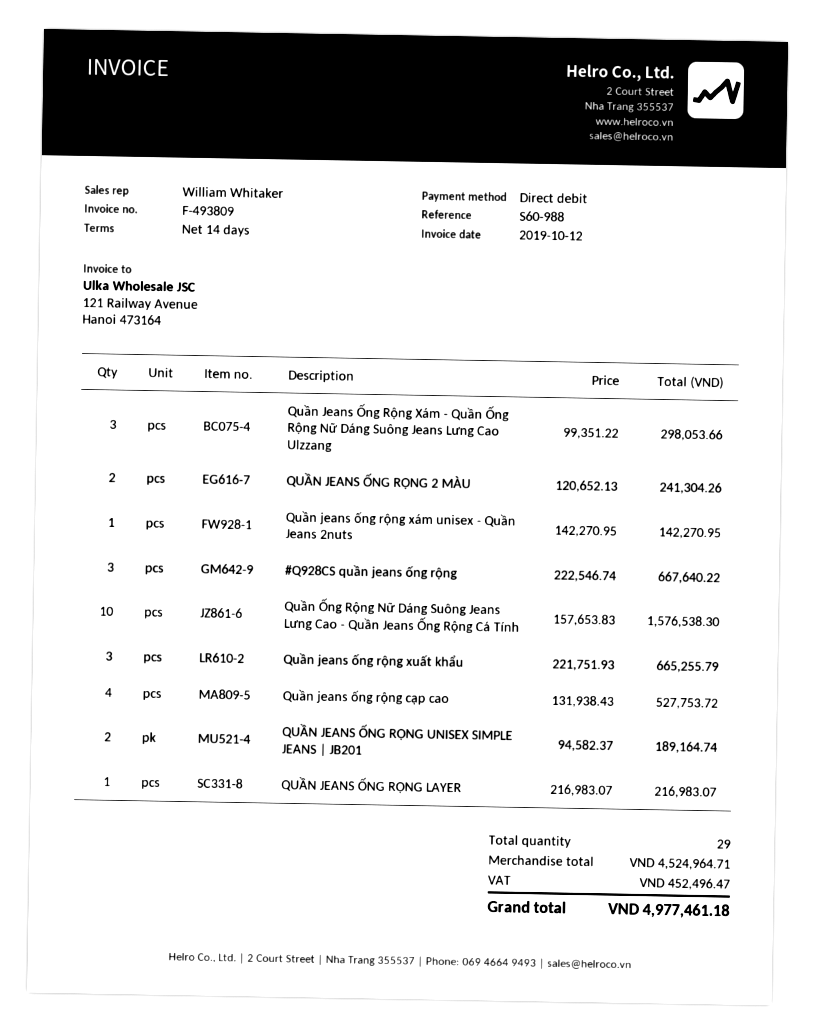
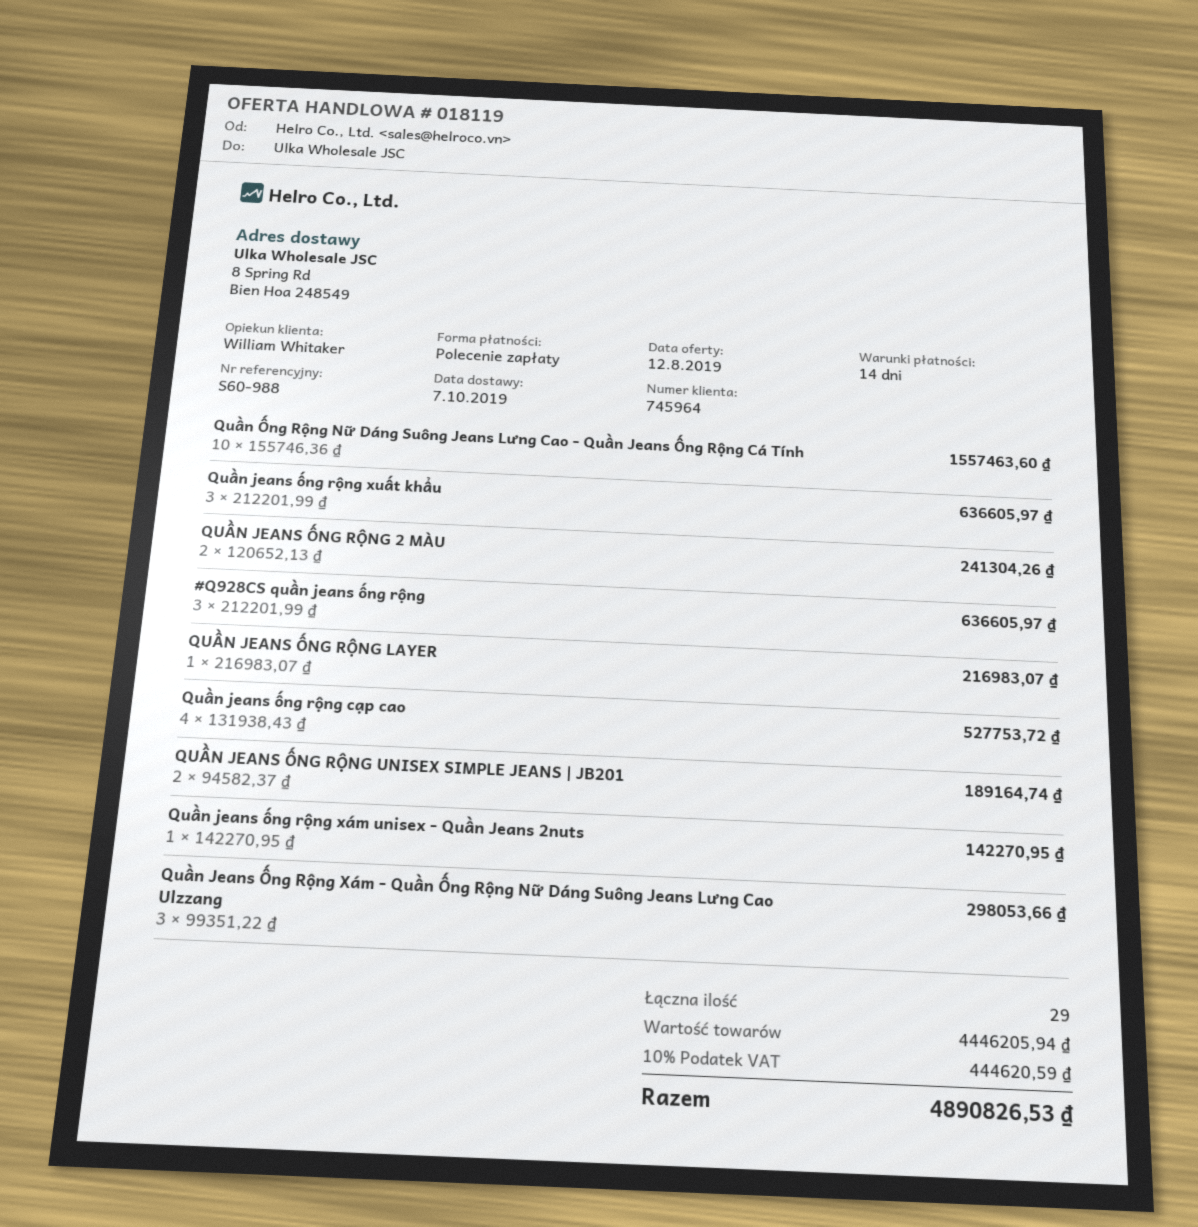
#Q928CS quần jeans ống rộng: 3 x 222546.74 = 667640.22 -> 3 x 212201.99 = 636605.97
Quần Ống Rộng Nữ Dáng Suông Jeans Lưng Cao - Quần Jeans Ống Rộng Cá Tính: 10 x 157653.83 = 1576538.30 -> 10 x 155746.36 = 1557463.60
Quần jeans ống rộng xuất khẩu: 3 x 221751.93 = 665255.79 -> 3 x 212201.99 = 636605.97
subtotal: 4524964.71 -> 4446205.94
tax: 452496.47 -> 444620.59
total: 4977461.18 -> 4890826.53

